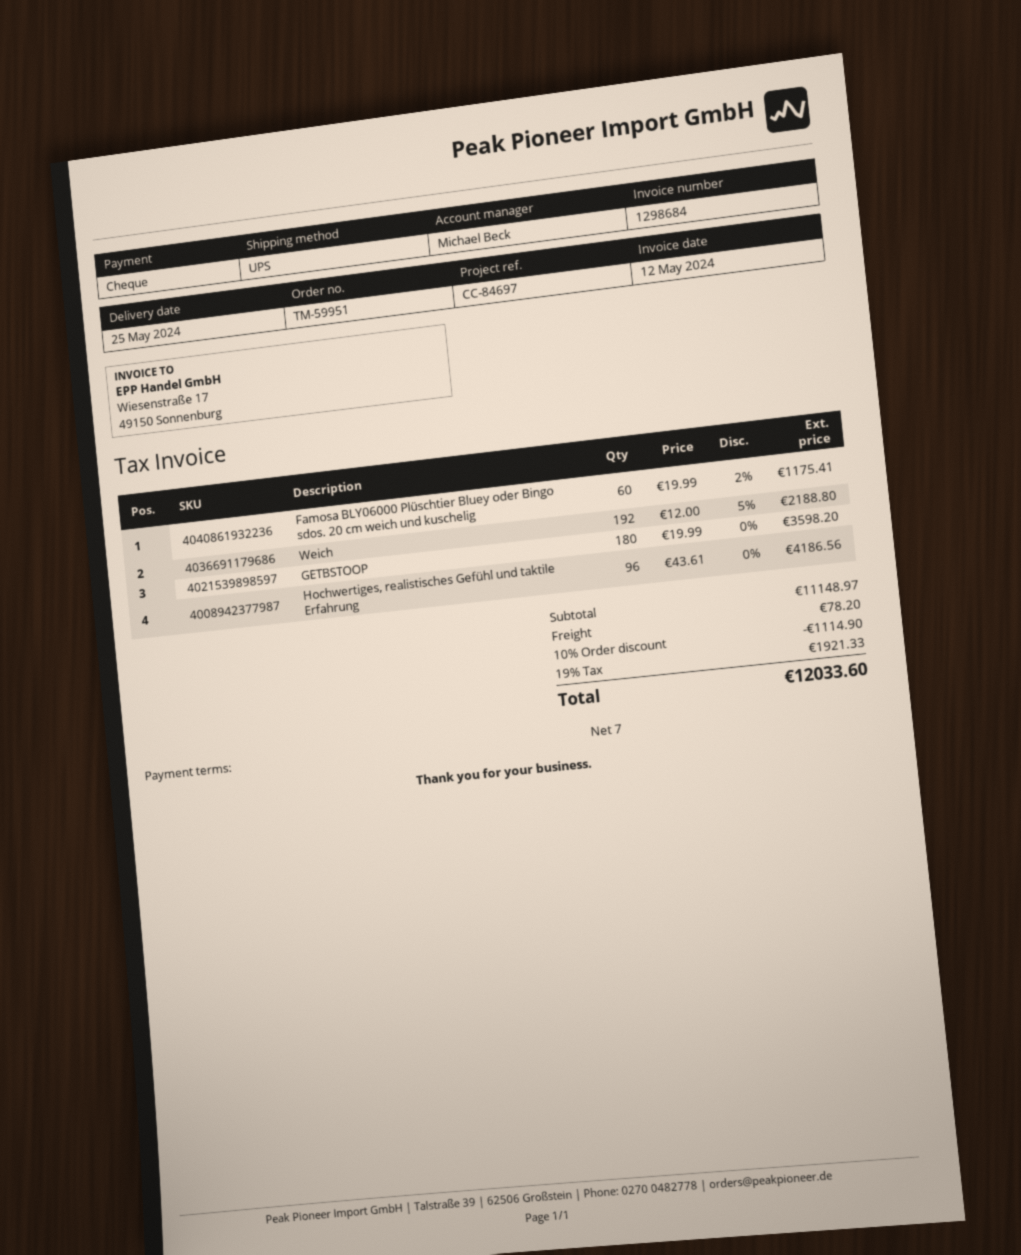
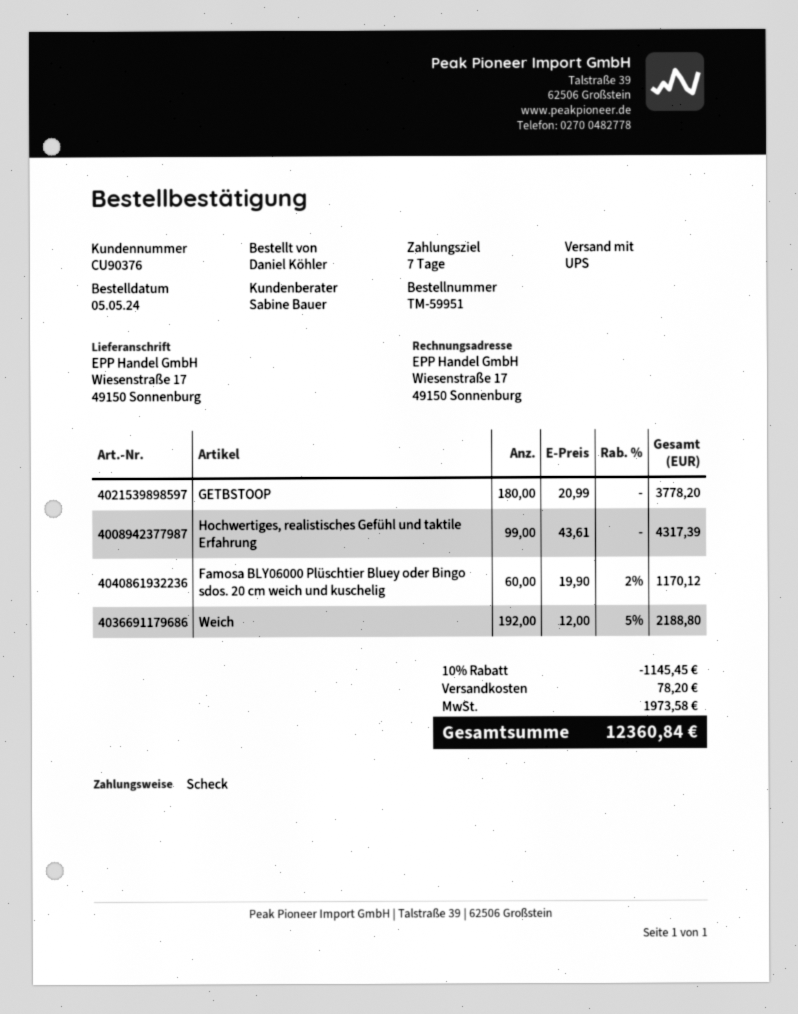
sales rep: Michael Beck -> Sabine Bauer
Famosa BLY06000 Plüschtier Bluey oder Bingo sdos. 20 cm weich und kuschelig: 60 x 19.99 - 2% = 1175.41 -> 60 x 19.90 - 2% = 1170.12
GETBSTOOP: 180 x 19.99 = 3598.20 -> 180 x 20.99 = 3778.20
Hochwertiges, realistisches Gefühl und taktile Erfahrung: 96 x 43.61 = 4186.56 -> 99 x 43.61 = 4317.39
discount: 10% = 1114.90 -> 10% = 1145.45
tax: 1921.33 -> 1973.58
total: 12033.60 -> 12360.84

